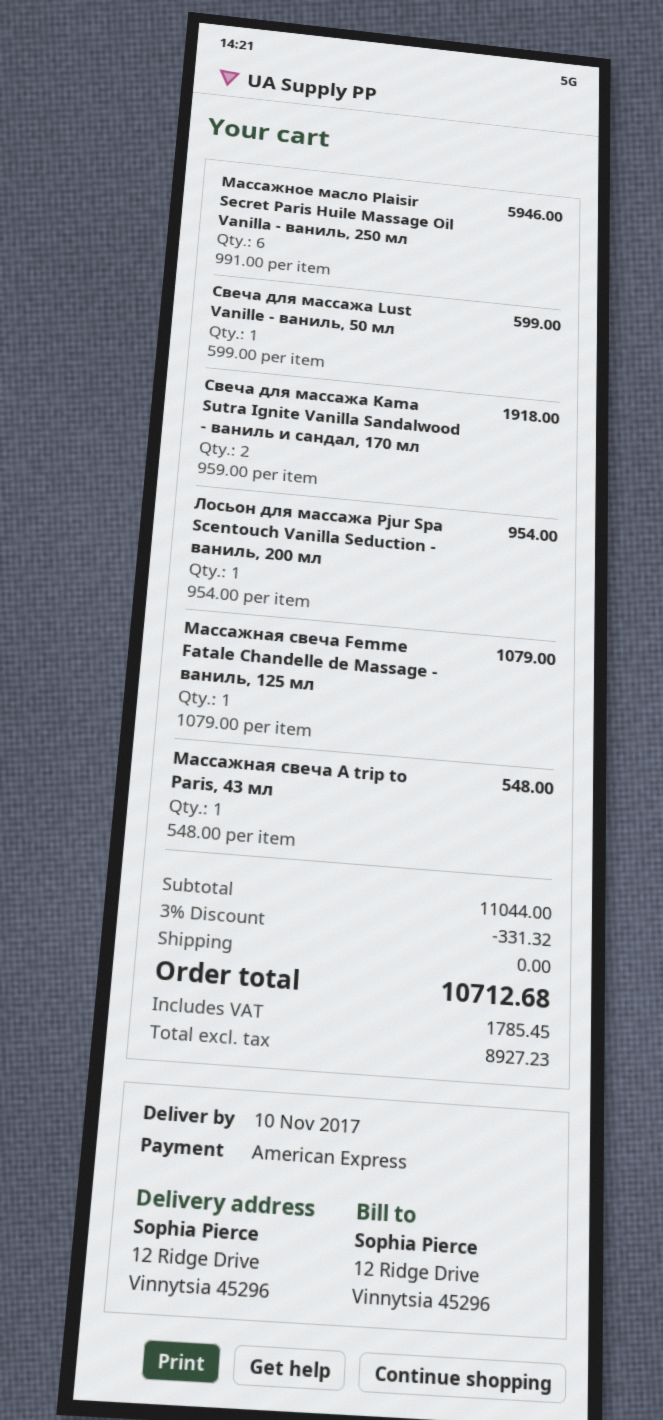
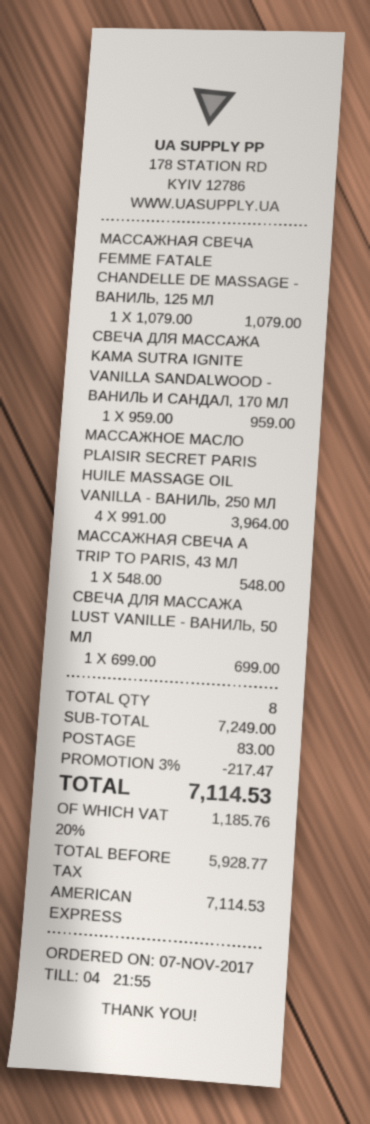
Массажное масло Plaisir Secret Paris Huile Massage Oil Vanilla - ваниль, 250 мл: 6 x 991.00 = 5946.00 -> 4 x 991.00 = 3964.00
Свеча для массажа Lust Vanille - ваниль, 50 мл: 1 x 599.00 = 599.00 -> 1 x 699.00 = 699.00
Свеча для массажа Kama Sutra Ignite Vanilla Sandalwood - ваниль и сандал, 170 мл: 2 x 959.00 = 1918.00 -> 1 x 959.00 = 959.00
Лосьон для массажа Pjur Spa Scentouch Vanilla Seduction - ваниль, 200 мл: 1 x 954.00 = 954.00 -> none
subtotal: 11044.00 -> 7249.00
discount: 3% = 331.32 -> 3% = 217.47
shipping: 0.00 -> 83.00
net: 8927.23 -> 5928.77
tax: 1785.45 -> 1185.76
total: 10712.68 -> 7114.53

